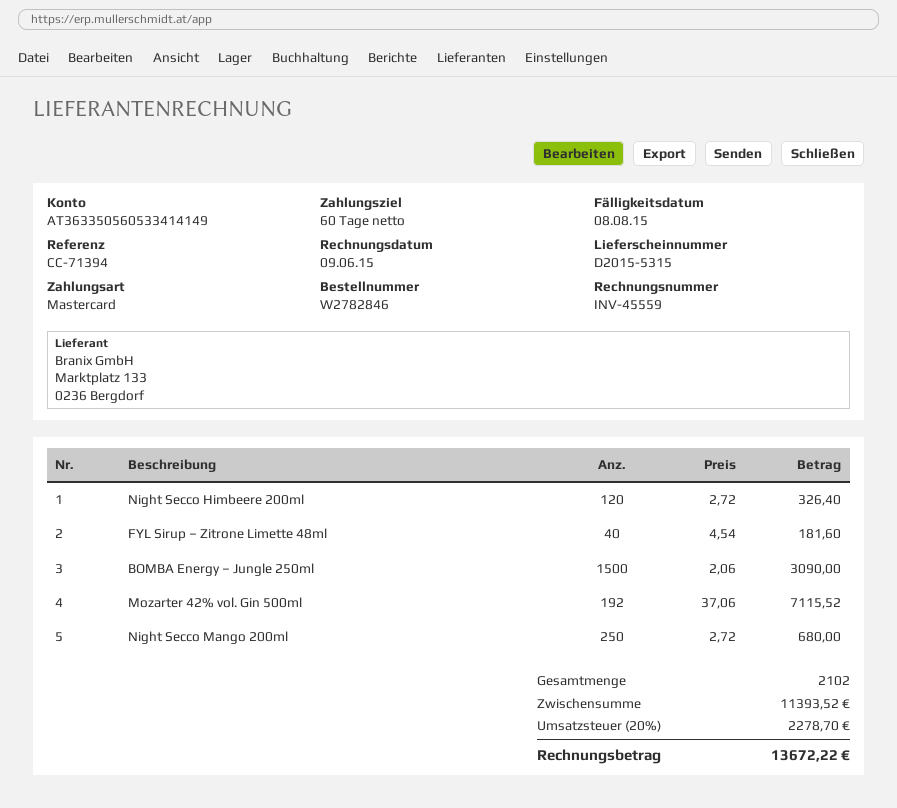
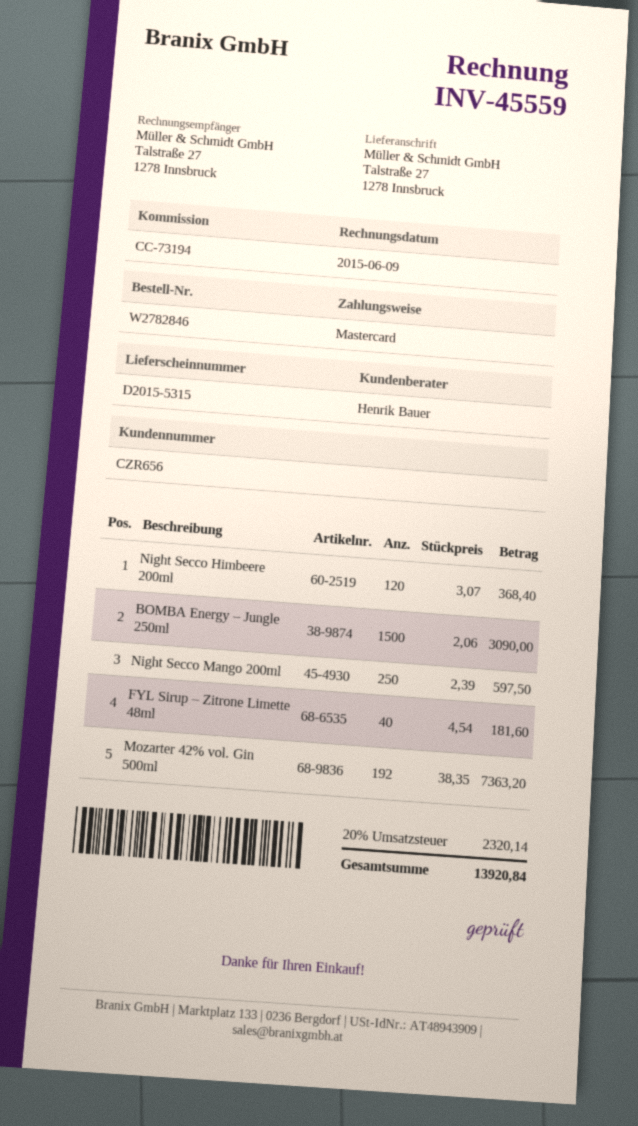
reference: CC-71394 -> CC-73194
Night Secco Himbeere 200ml: 120 x 2.72 = 326.40 -> 120 x 3.07 = 368.40
Mozarter 42% vol. Gin 500ml: 192 x 37.06 = 7115.52 -> 192 x 38.35 = 7363.20
Night Secco Mango 200ml: 250 x 2.72 = 680.00 -> 250 x 2.39 = 597.50
tax: 20% = 2278.70 -> 20% = 2320.14
total: 13672.22 -> 13920.84

